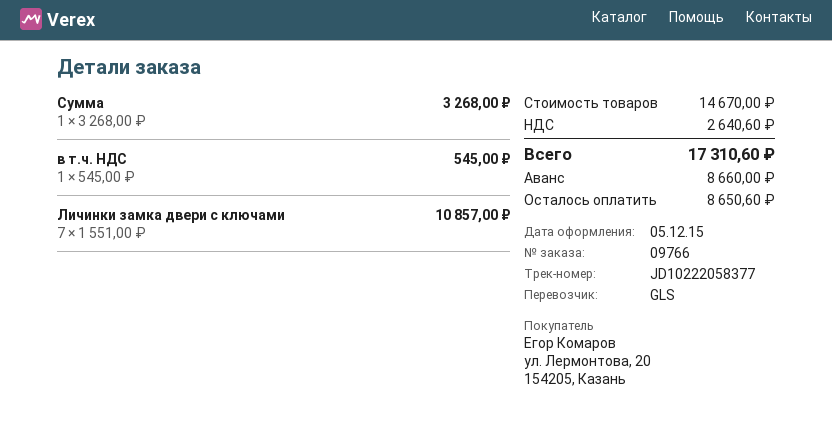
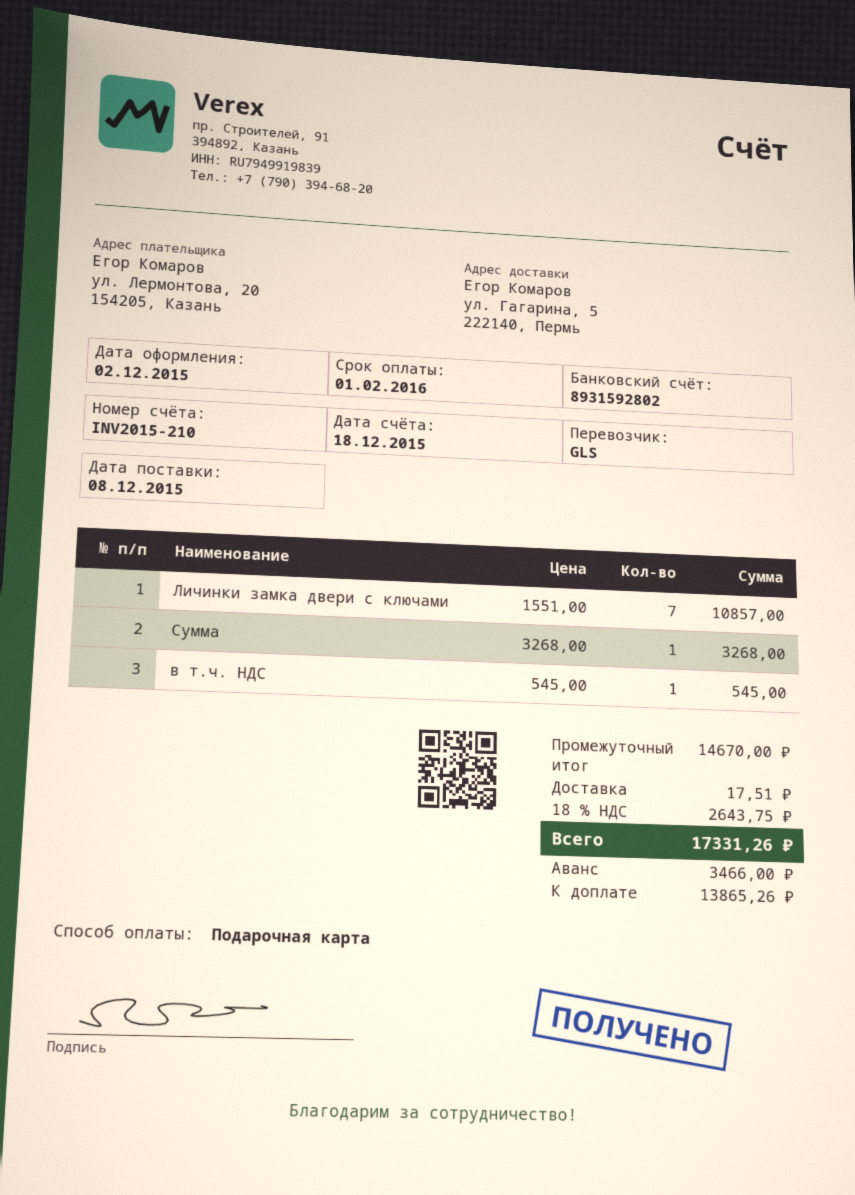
order date: 2015-12-05 -> 2015-12-02
shipping: none -> 17.51
tax: 2640.60 -> 2643.75
total: 17310.60 -> 17331.26
deposit: 8660.00 -> 3466.00
balance: 8650.60 -> 13865.26

